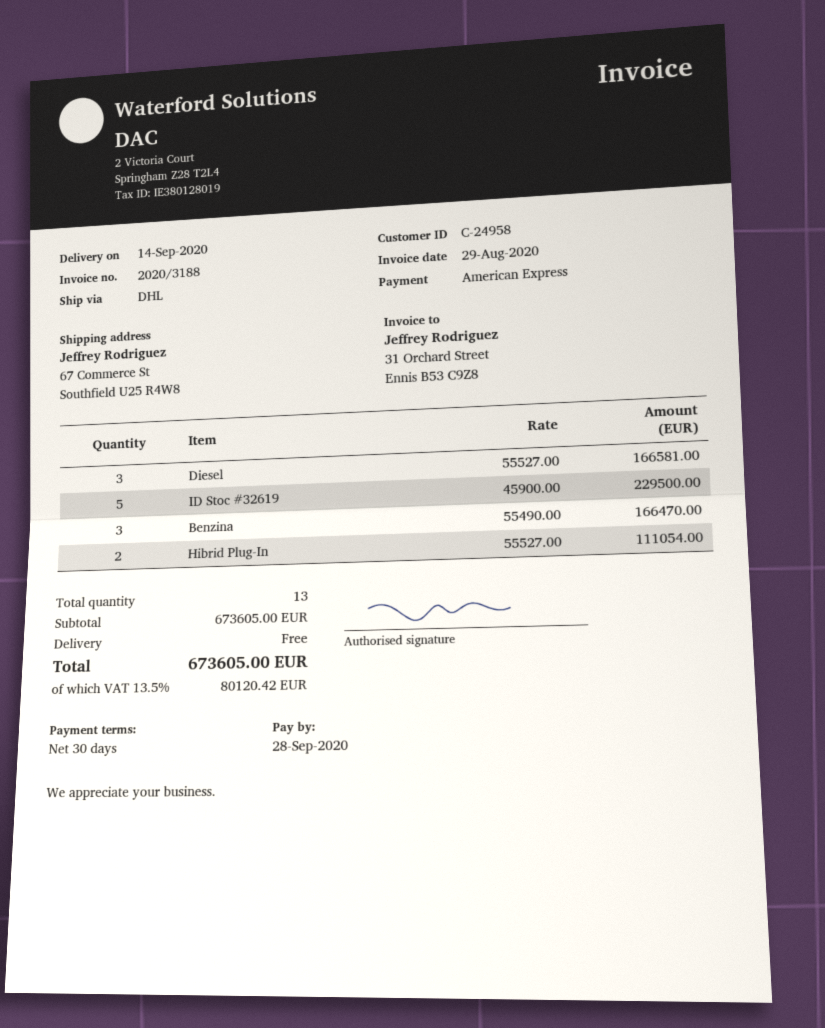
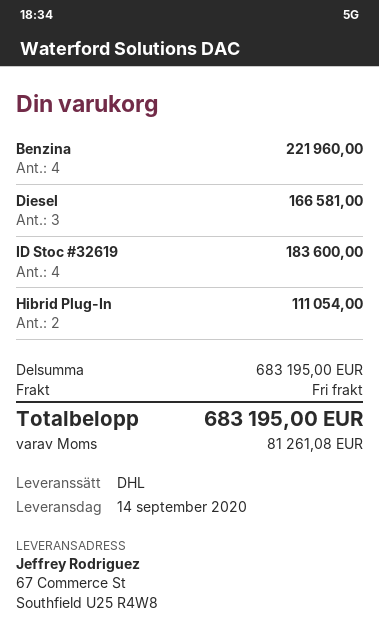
ID Stoc #32619: 5 for 229500.00 -> 4 for 183600.00
Benzina: 3 for 166470.00 -> 4 for 221960.00
subtotal: 673605.00 -> 683195.00
tax: 80120.42 -> 81261.08
total: 673605.00 -> 683195.00

